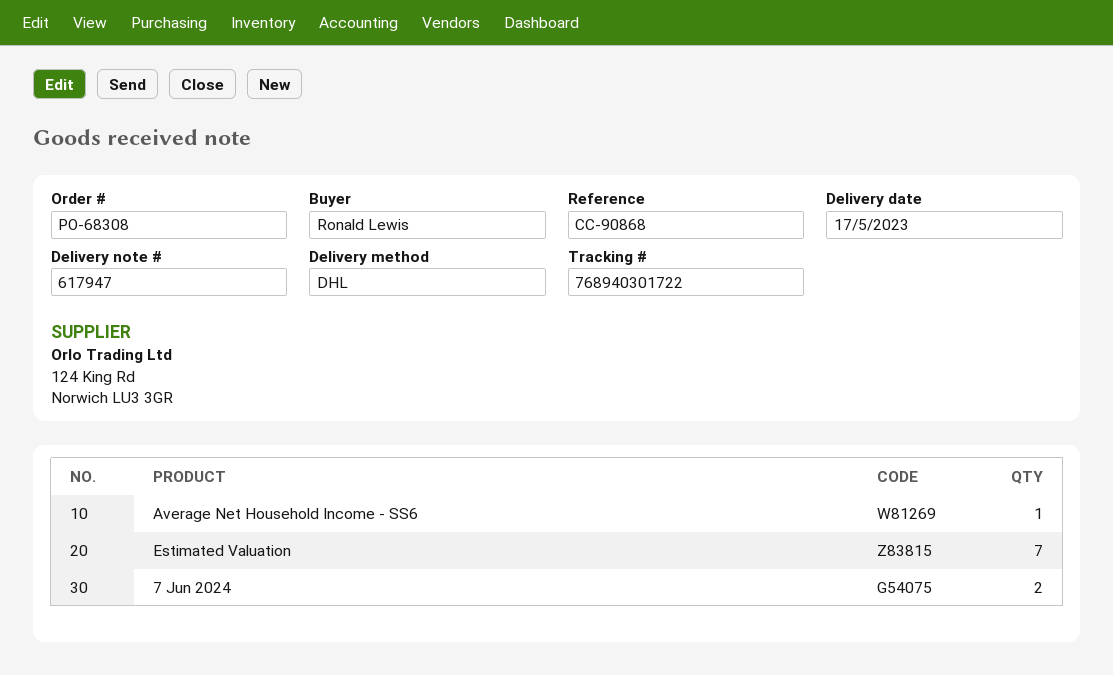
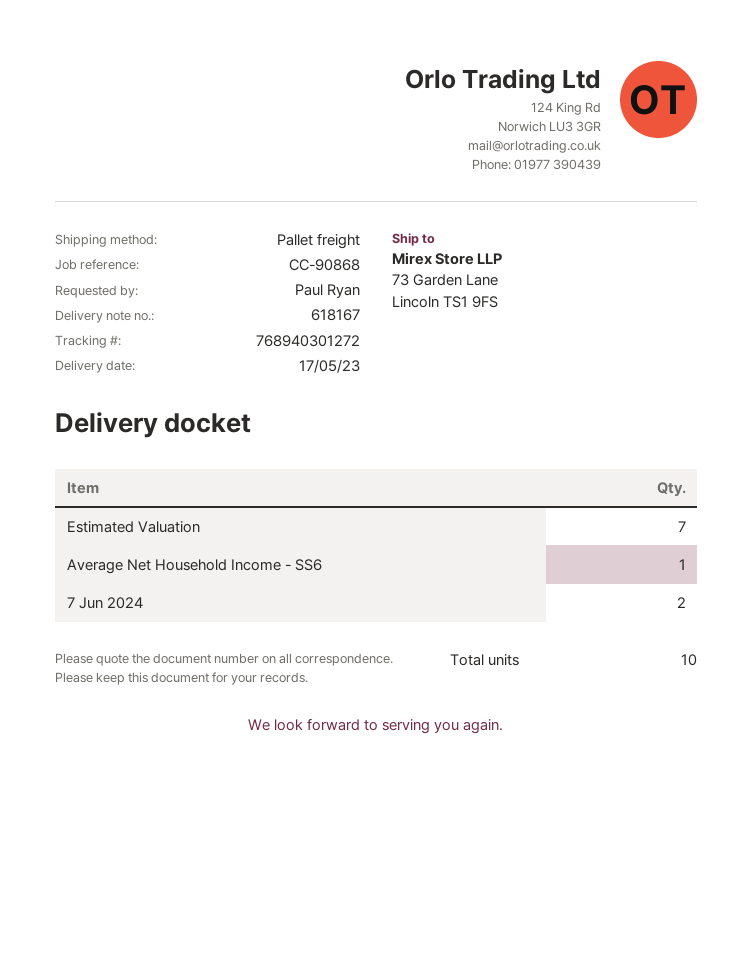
delivery note number: 617947 -> 618167
ordered by: Ronald Lewis -> Paul Ryan
shipping method: DHL -> pallet freight
tracking number: 768940301722 -> 768940301272

